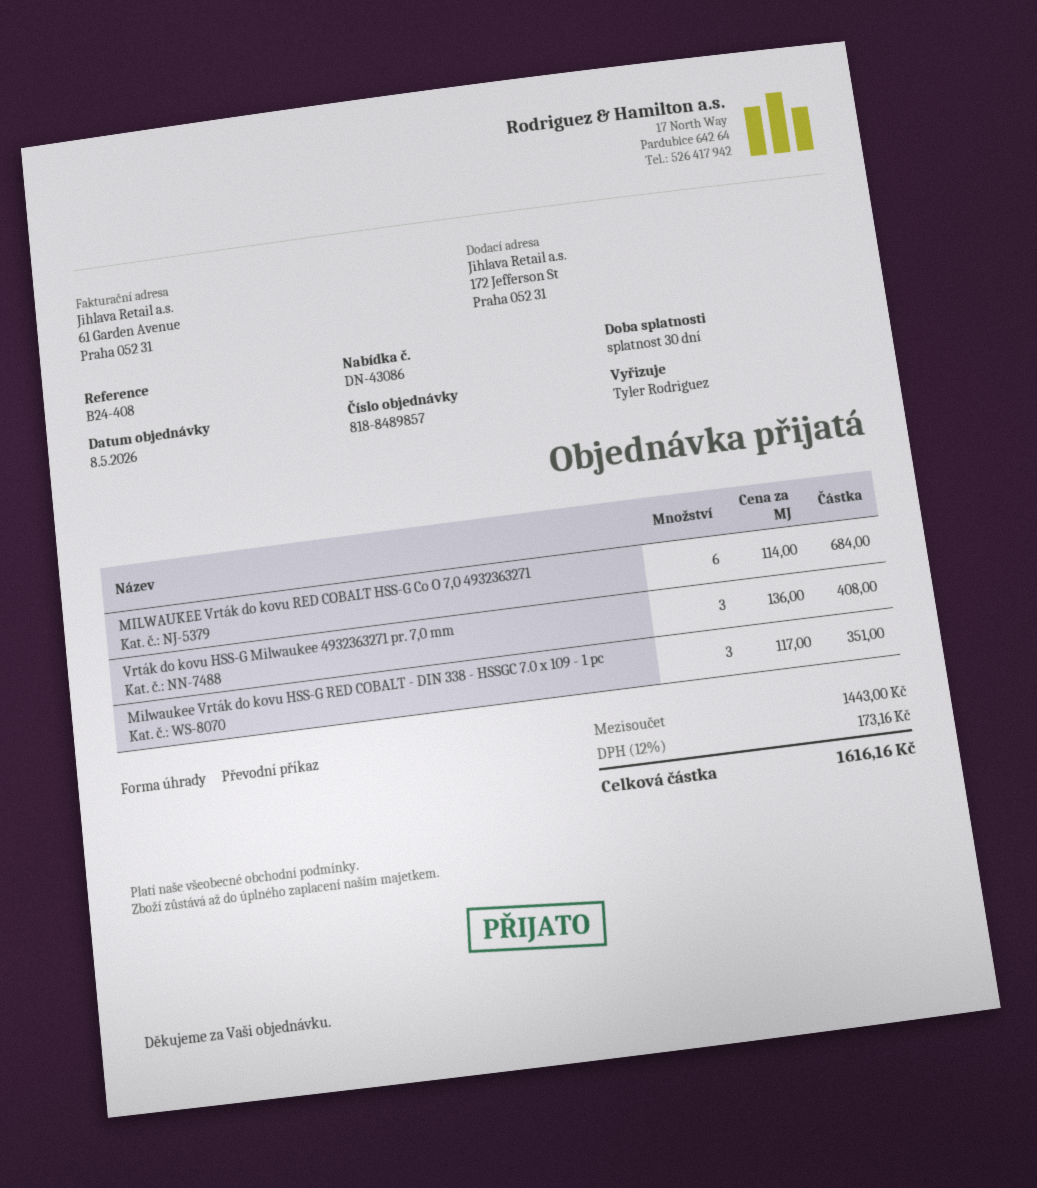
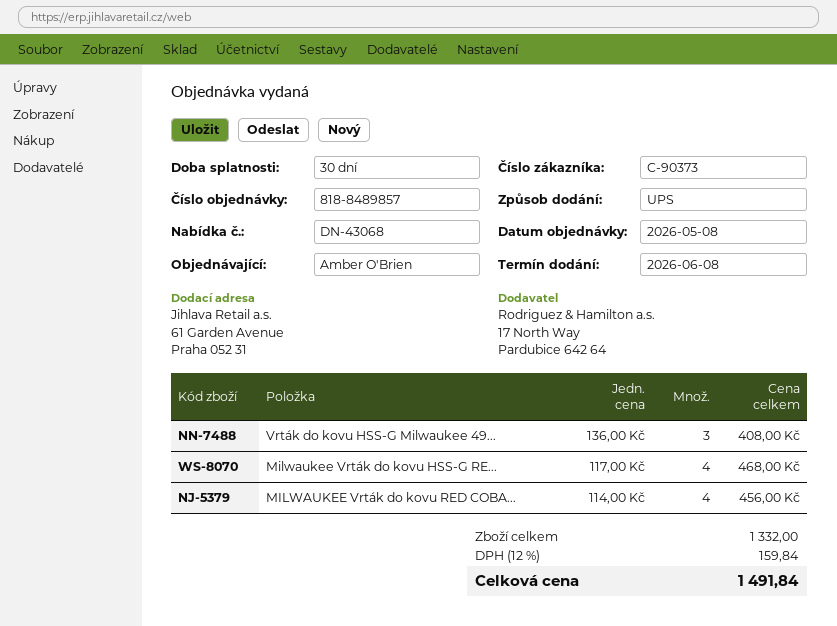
quote number: DN-43086 -> DN-43068
ship to: 172 Jefferson St, Praha 052 31 -> 61 Garden Avenue, Praha 052 31
MILWAUKEE Vrták do kovu RED COBALT HSS-G Co O 7,0 4932363271: 6 x 114.00 = 684.00 -> 4 x 114.00 = 456.00
Milwaukee Vrták do kovu HSS-G RED COBALT - DIN 338 - HSSGC 7.0 x 109 - 1 pc: 3 x 117.00 = 351.00 -> 4 x 117.00 = 468.00
subtotal: 1443.00 -> 1332.00
tax: 12% = 173.16 -> 12% = 159.84
total: 1616.16 -> 1491.84

